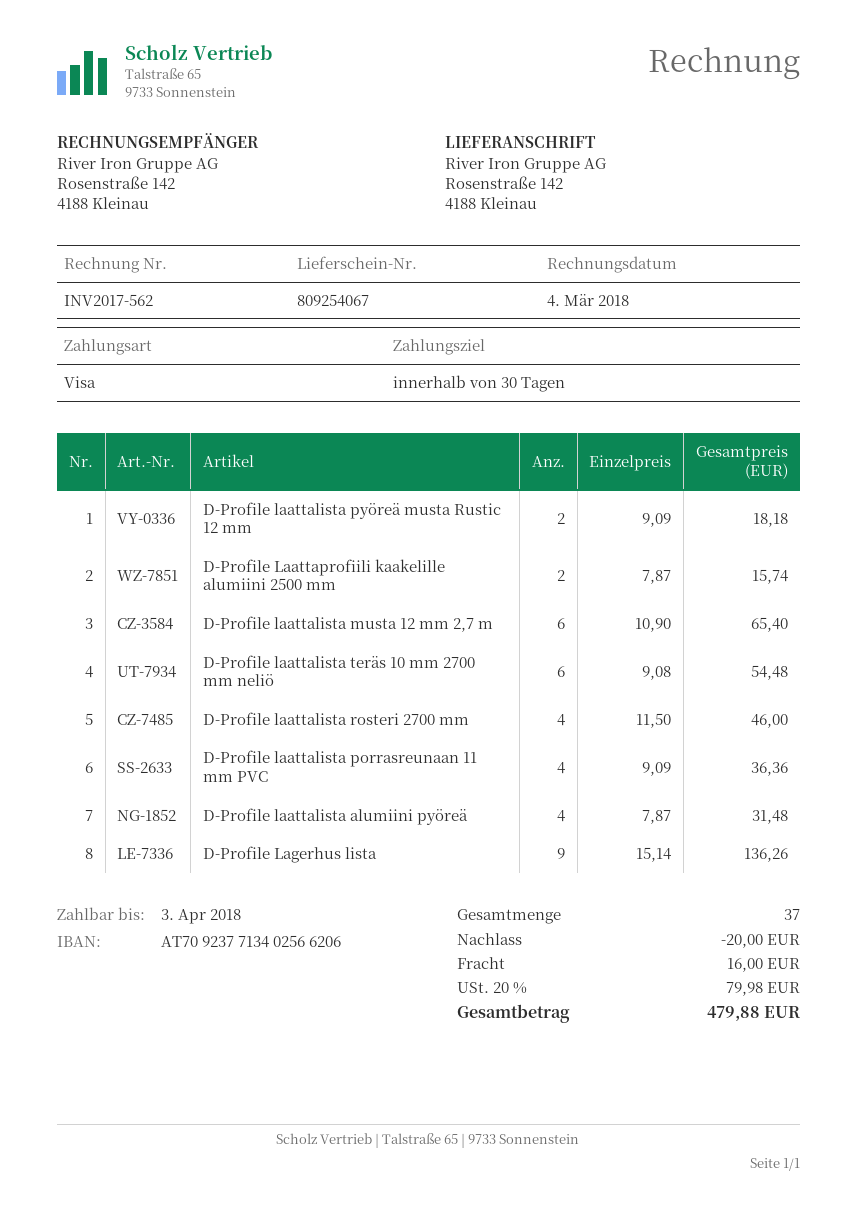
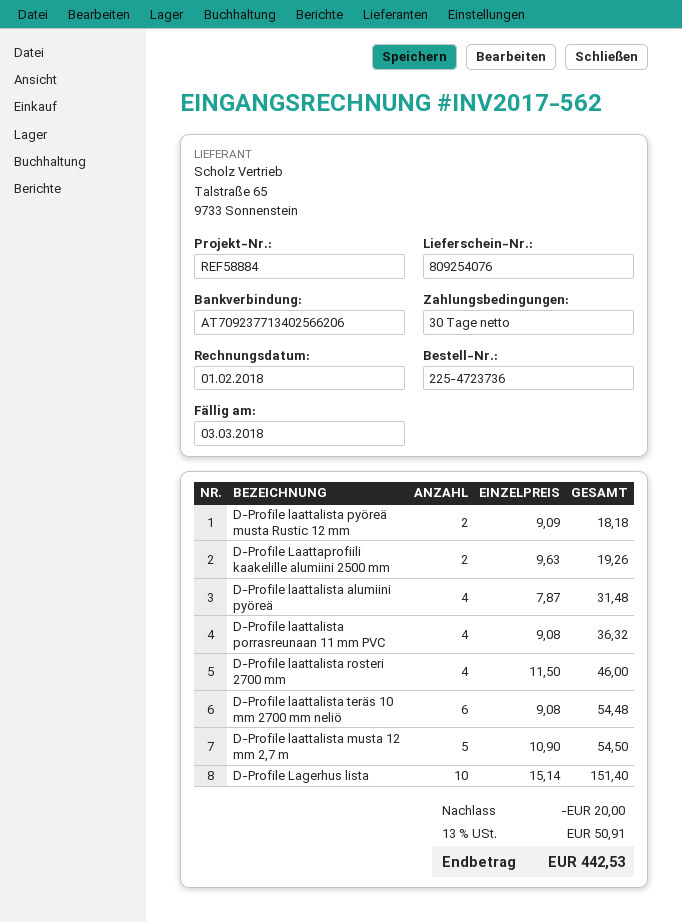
delivery note number: 809254067 -> 809254076
invoice date: 2018-03-04 -> 2018-02-01
due date: 2018-04-03 -> 2018-03-03
D-Profile Laattaprofiili kaakelille alumiini 2500 mm: 2 x 7.87 = 15.74 -> 2 x 9.63 = 19.26
D-Profile laattalista musta 12 mm 2,7 m: 6 x 10.90 = 65.40 -> 5 x 10.90 = 54.50
D-Profile laattalista porrasreunaan 11 mm PVC: 4 x 9.09 = 36.36 -> 4 x 9.08 = 36.32
D-Profile Lagerhus lista: 9 x 15.14 = 136.26 -> 10 x 15.14 = 151.40
shipping: 16.00 -> none
tax: 20% = 79.98 -> 13% = 50.91
total: 479.88 -> 442.53

